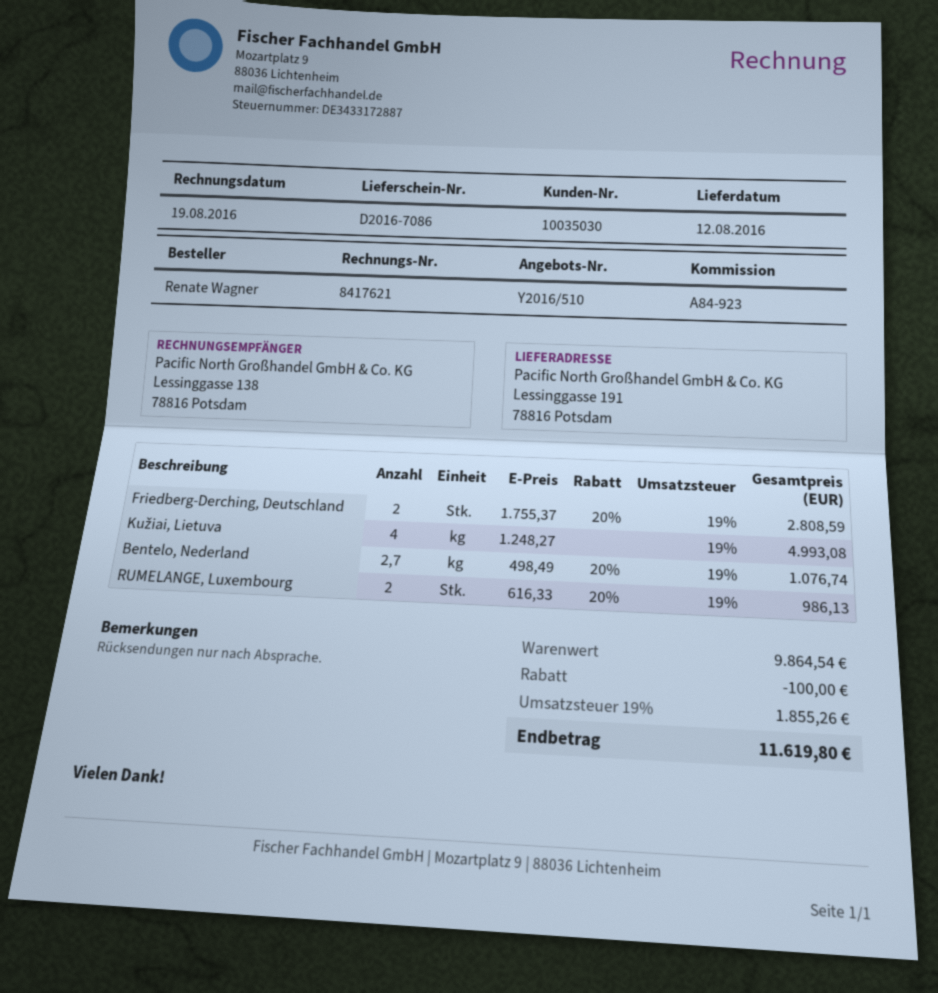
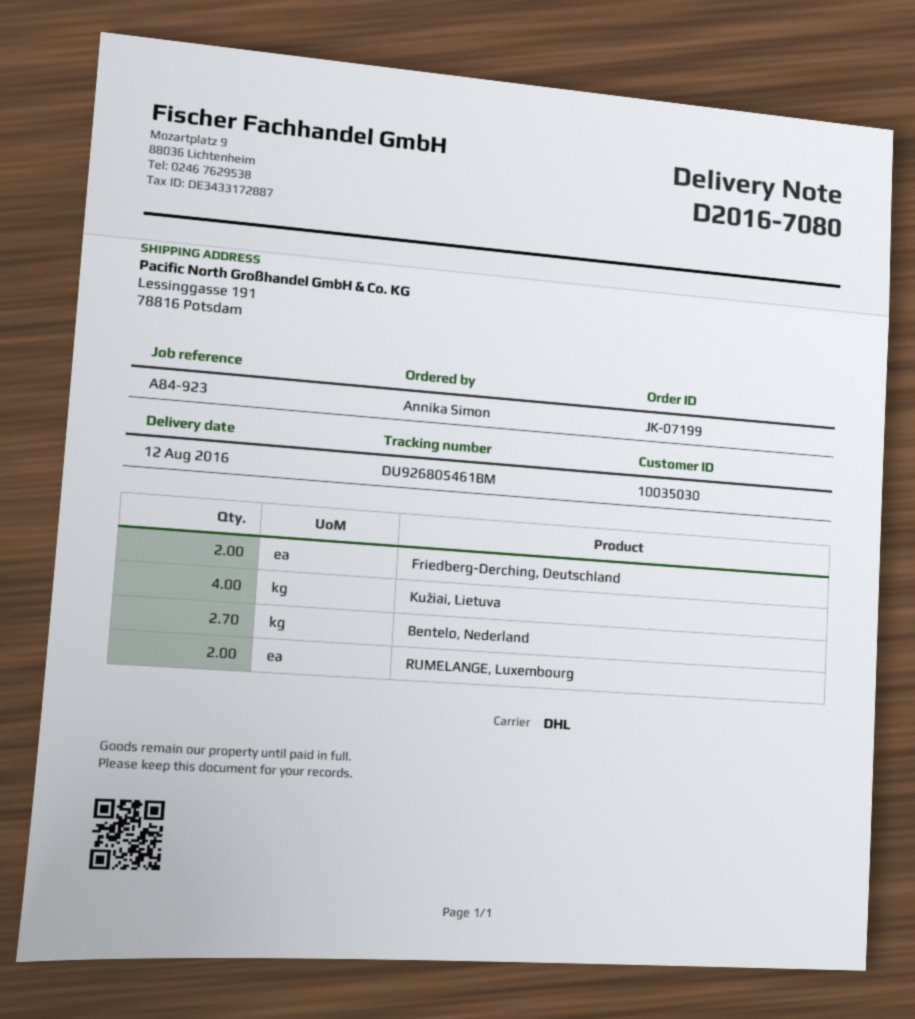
delivery note number: D2016-7086 -> D2016-7080
ordered by: Renate Wagner -> Annika Simon

